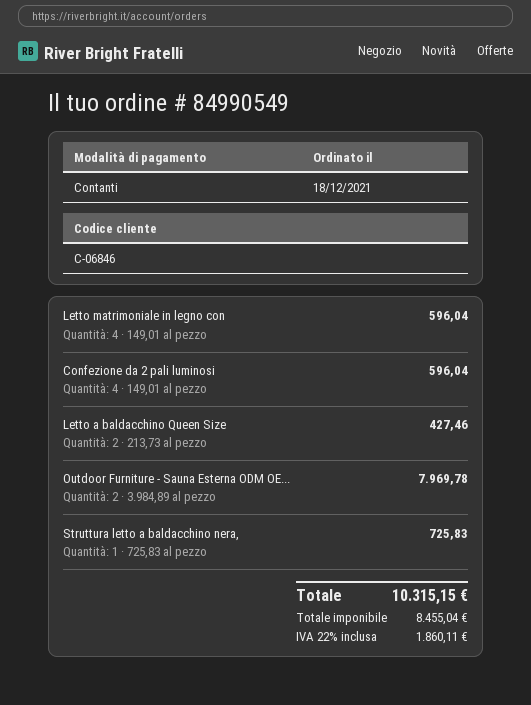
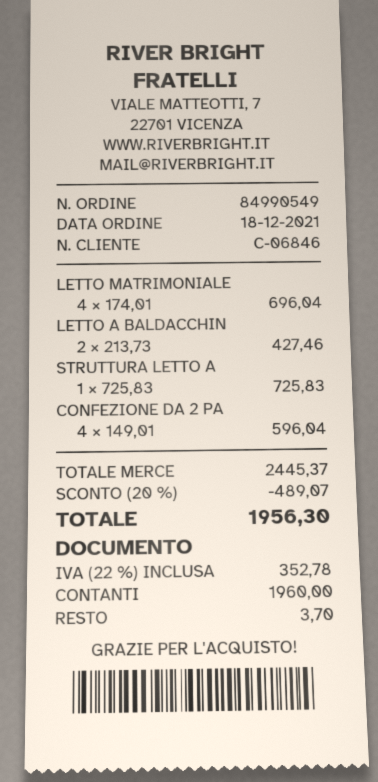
Letto matrimoniale in legno con: 4 x 149.01 = 596.04 -> 4 x 174.01 = 696.04
Outdoor Furniture - Sauna Esterna ODM OE...: 2 x 3984.89 = 7969.78 -> none
discount: none -> 20% = 489.07
tax: 22% = 1860.11 -> 22% = 352.78
total: 10315.15 -> 1956.30

